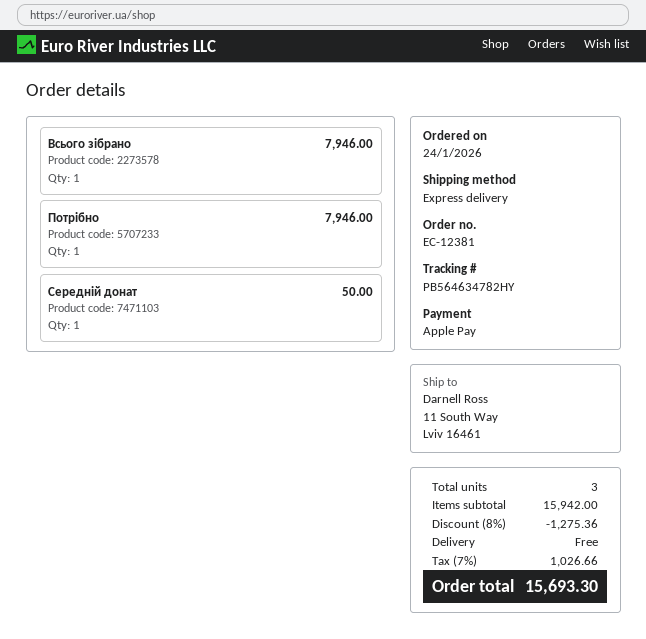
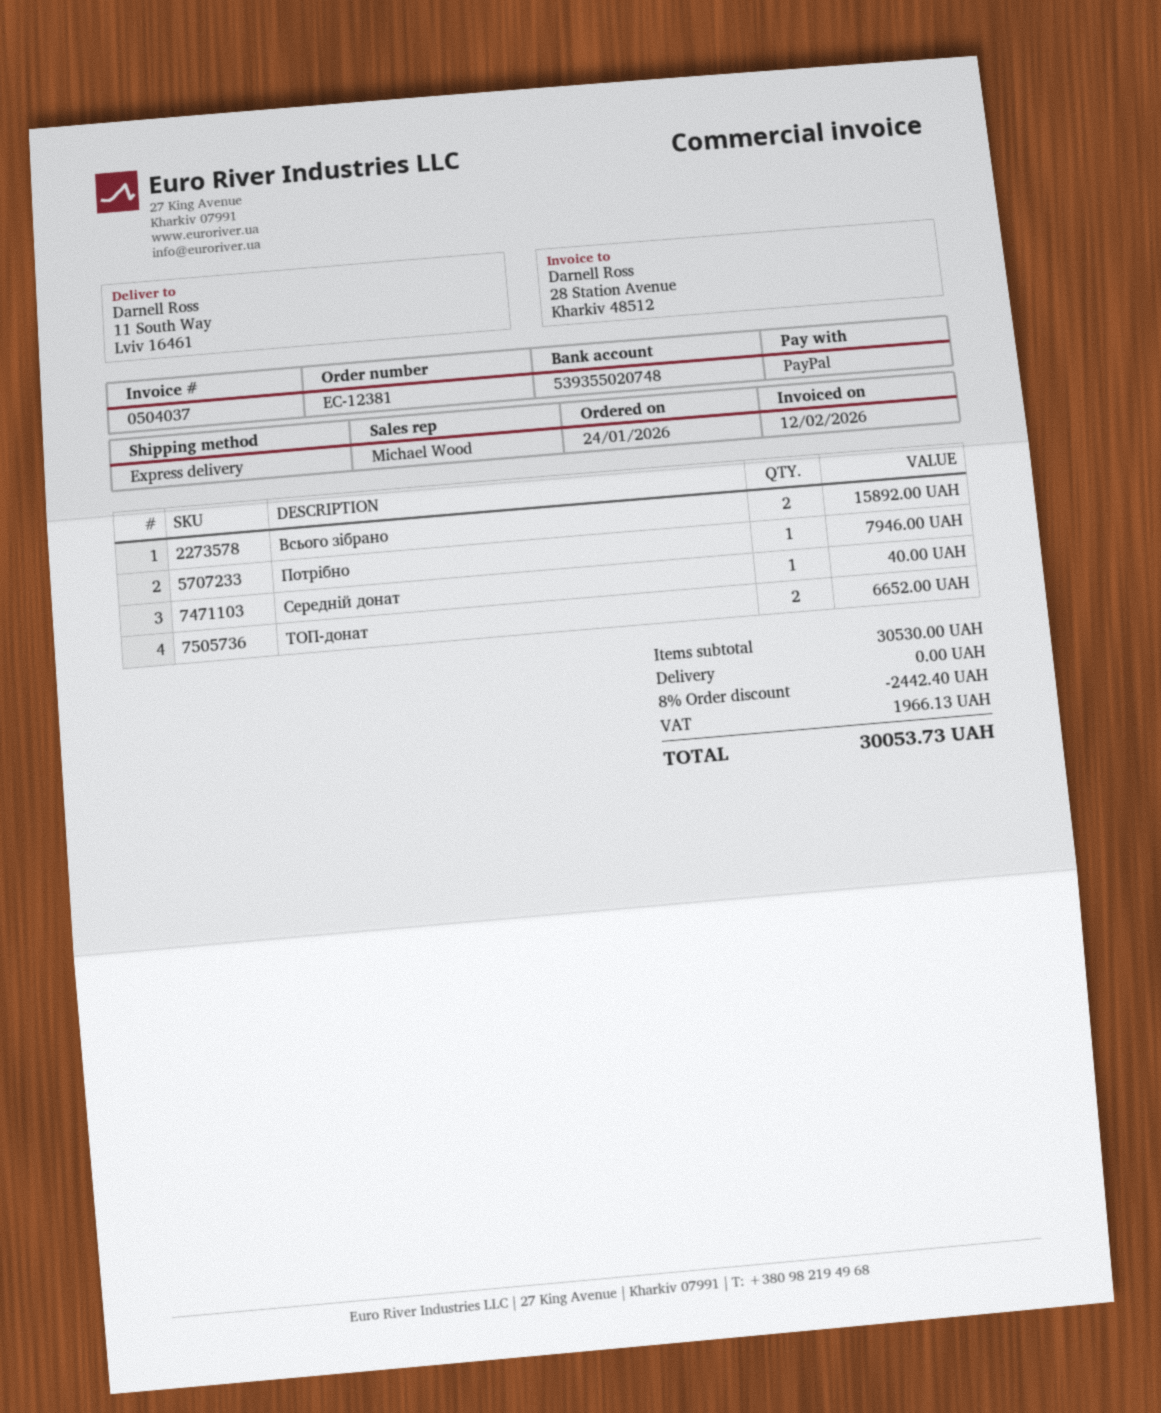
payment method: Apple Pay -> PayPal
Всього зібрано: 1 for 7946.00 -> 2 for 15892.00
Середній донат: 1 for 50.00 -> 1 for 40.00
ТОП-донат: none -> 2 for 6652.00
subtotal: 15942.00 -> 30530.00
discount: 8% = 1275.36 -> 8% = 2442.40
tax: 1026.66 -> 1966.13
total: 15693.30 -> 30053.73

